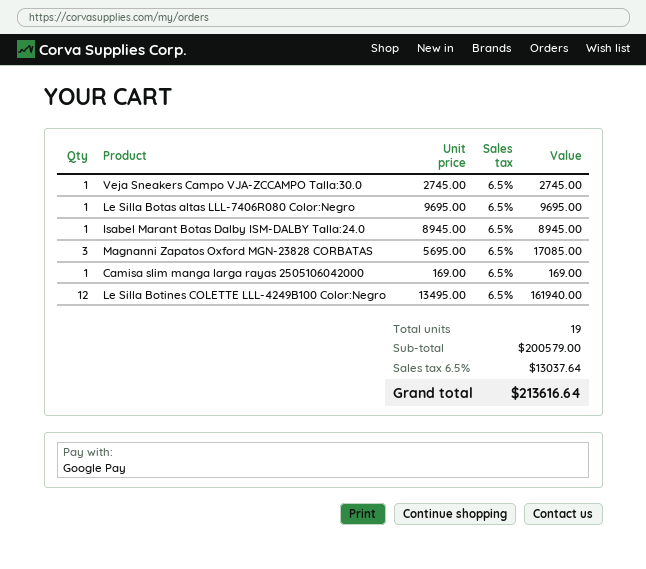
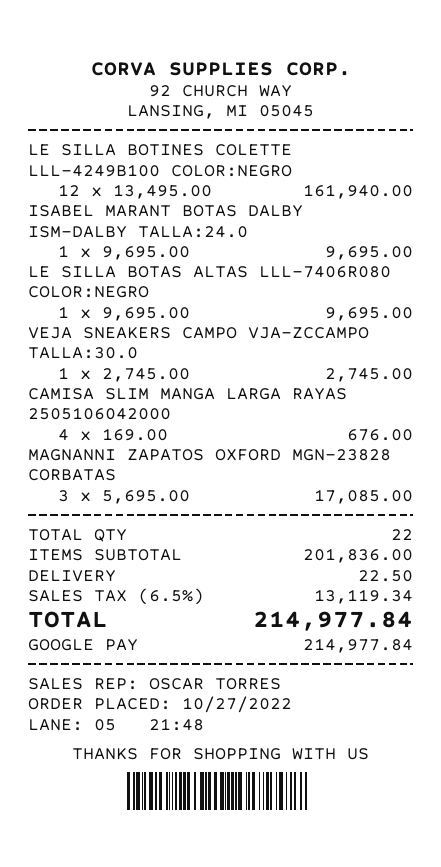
Isabel Marant Botas Dalby ISM-DALBY Talla:24.0: 1 x 8945.00 = 8945.00 -> 1 x 9695.00 = 9695.00
Camisa slim manga larga rayas 2505106042000: 1 x 169.00 = 169.00 -> 4 x 169.00 = 676.00
total quantity: 19 -> 22
subtotal: 200579.00 -> 201836.00
shipping: none -> 22.50
tax: 6.5% = 13037.64 -> 6.5% = 13119.34
total: 213616.64 -> 214977.84

